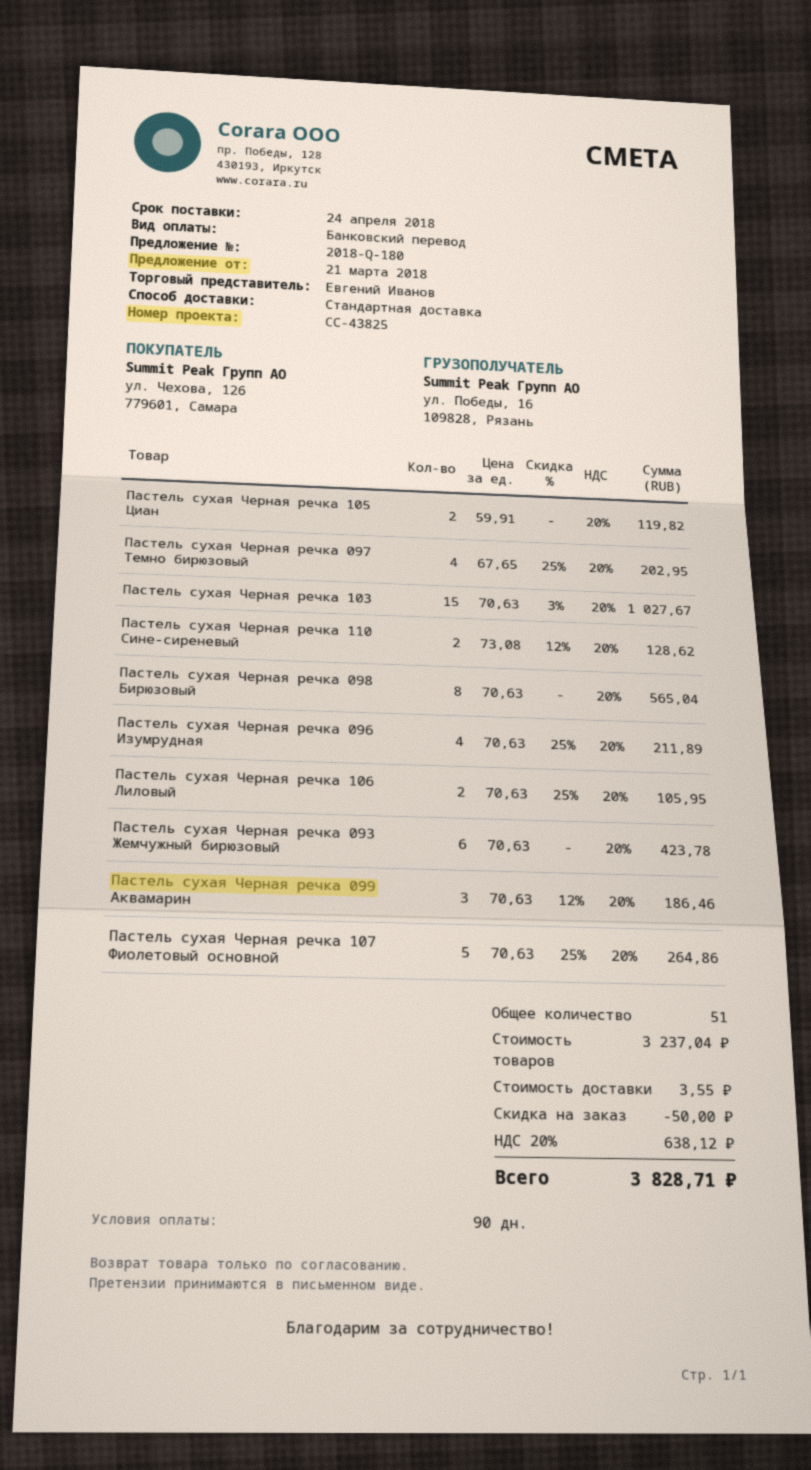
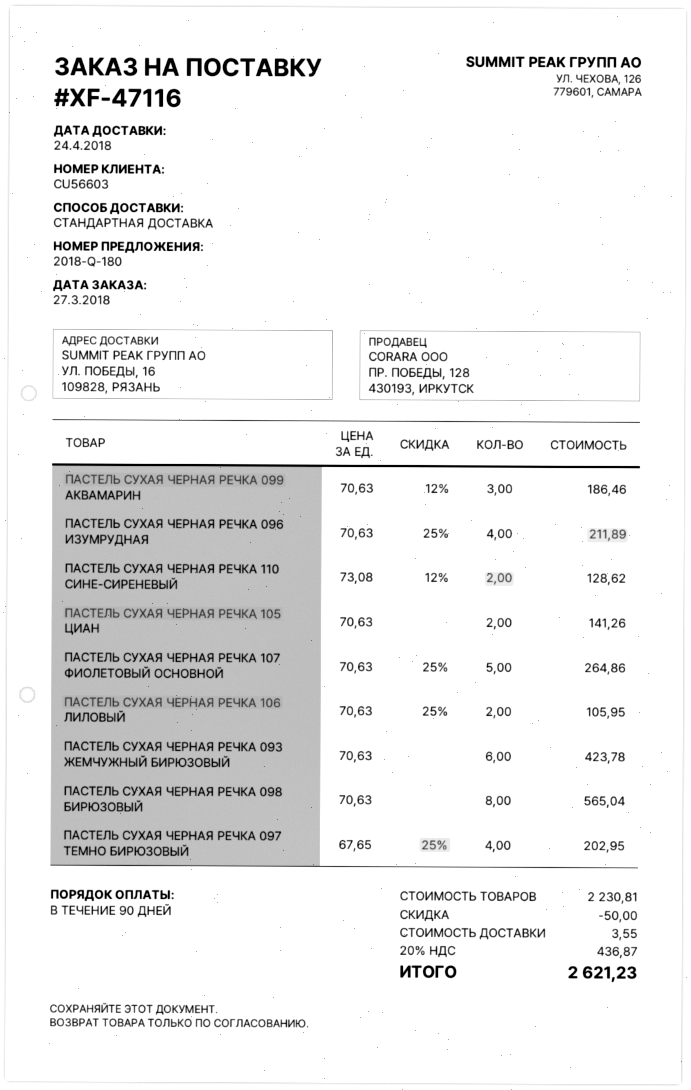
Пастель сухая Черная речка 105 Циан: 2 x 59.91 = 119.82 -> 2 x 70.63 = 141.26
Пастель сухая Черная речка 103: 15 x 70.63 - 3% = 1027.67 -> none
subtotal: 3237.04 -> 2230.81
tax: 20% = 638.12 -> 20% = 436.87
total: 3828.71 -> 2621.23

